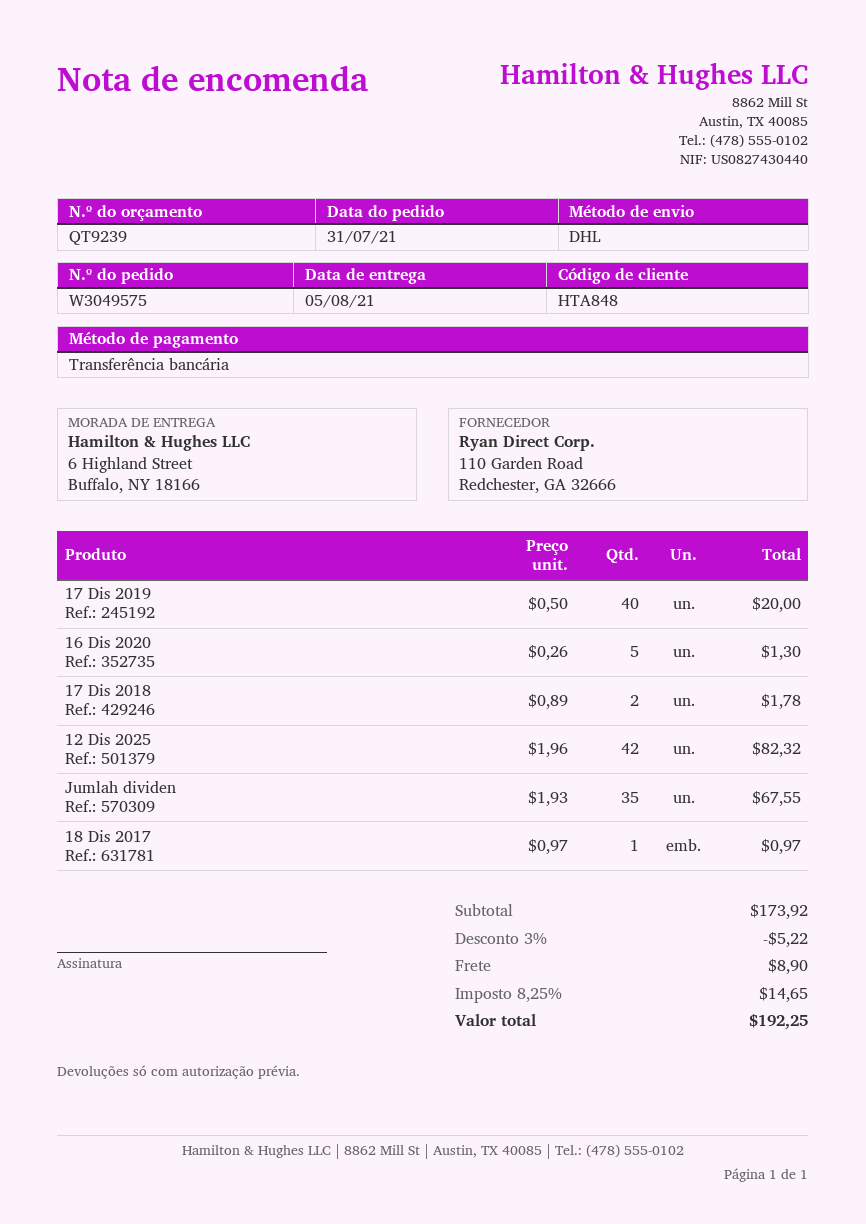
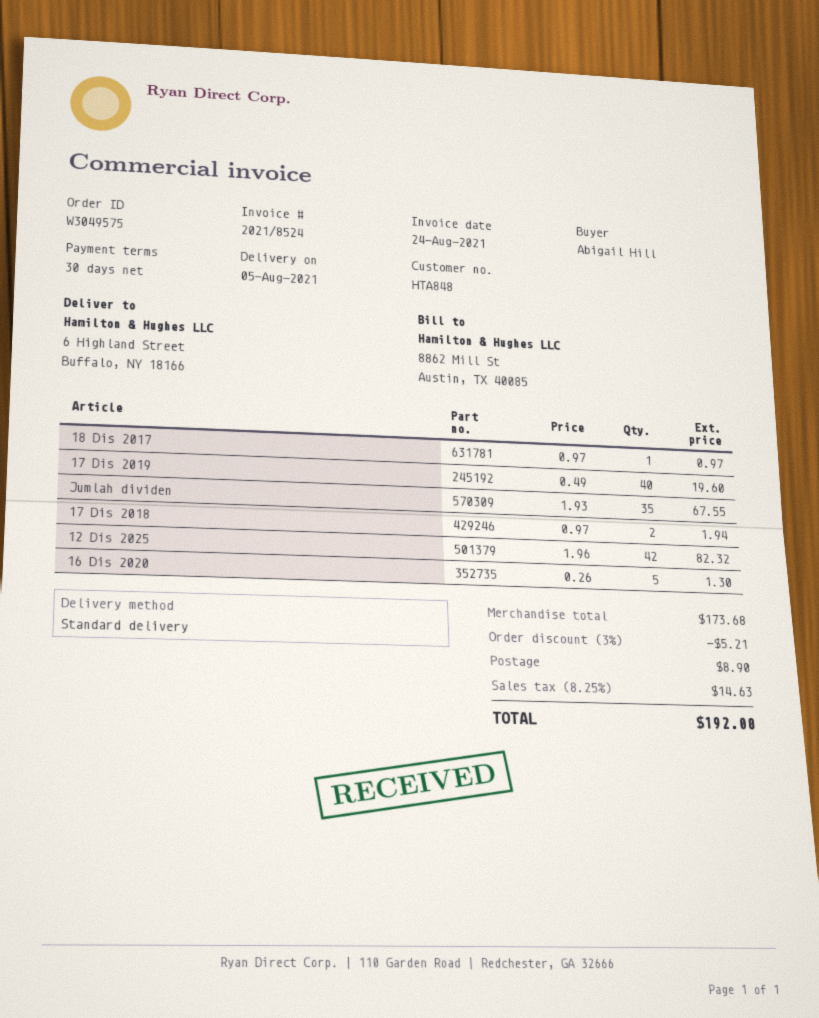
shipping method: DHL -> standard
17 Dis 2019: 40 x 0.50 = 20.00 -> 40 x 0.49 = 19.60
17 Dis 2018: 2 x 0.89 = 1.78 -> 2 x 0.97 = 1.94
subtotal: 173.92 -> 173.68
discount: 3% = 5.22 -> 3% = 5.21
tax: 8.25% = 14.65 -> 8.25% = 14.63
total: 192.25 -> 192.00

